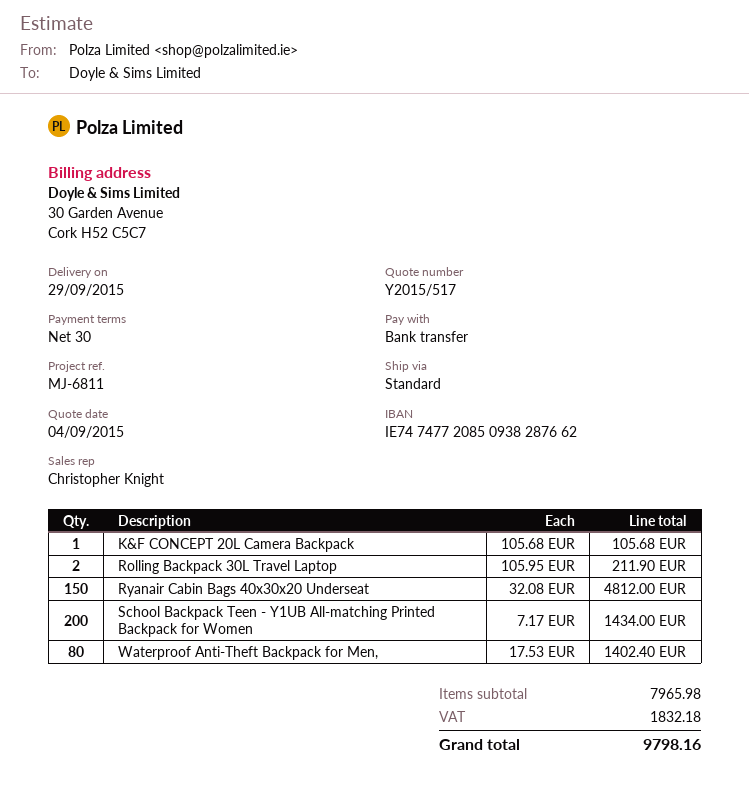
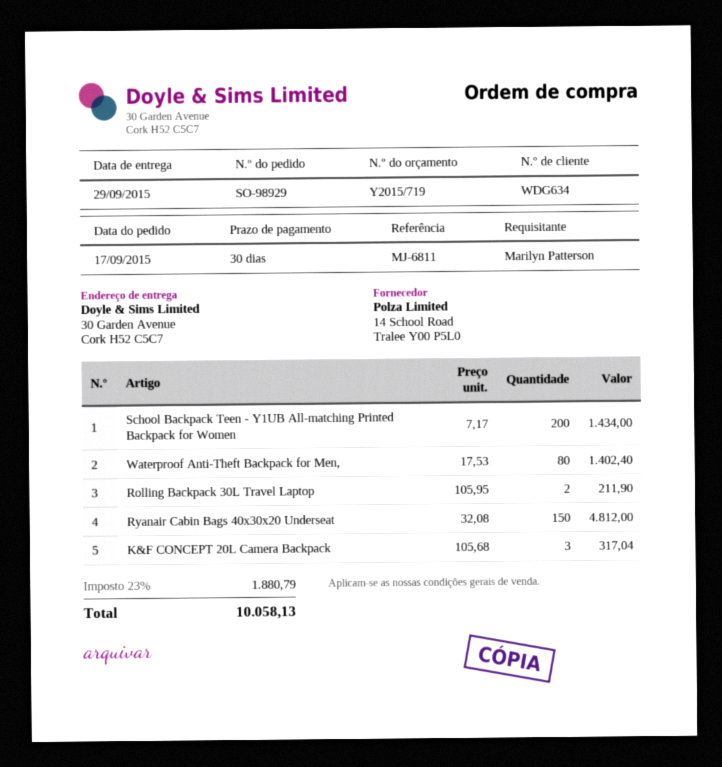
quote number: Y2015/517 -> Y2015/719
K&F CONCEPT 20L Camera Backpack: 1 x 105.68 = 105.68 -> 3 x 105.68 = 317.04
tax: 1832.18 -> 1880.79
total: 9798.16 -> 10058.13

